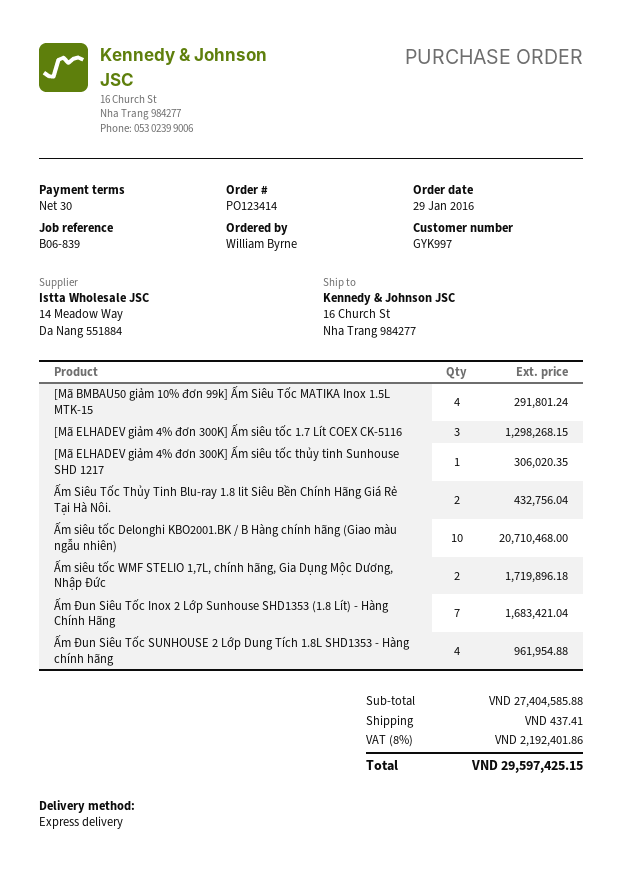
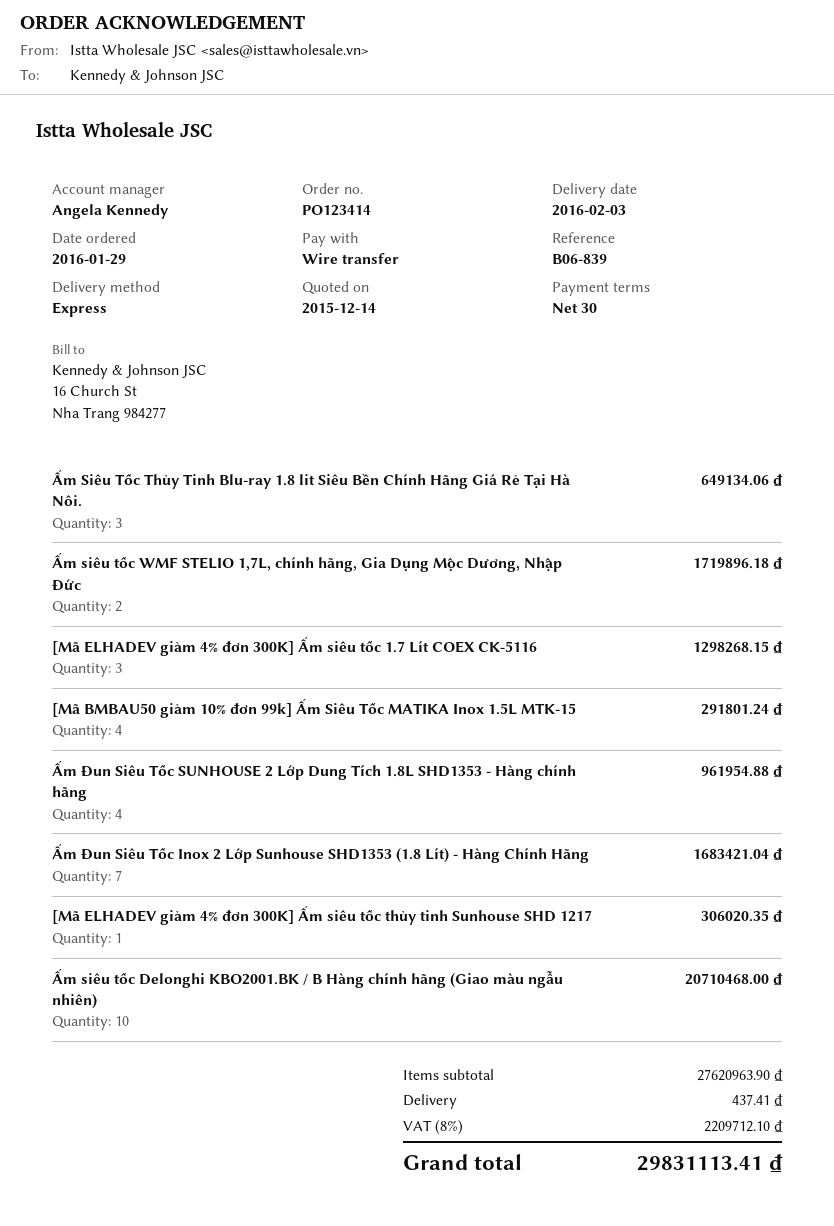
Ấm Siêu Tốc Thủy Tinh Blu-ray 1.8 lit Siêu Bền Chính Hãng Giá Rẻ Tại Hà Nôi.: 2 for 432756.04 -> 3 for 649134.06
subtotal: 27404585.88 -> 27620963.90
tax: 8% = 2192401.86 -> 8% = 2209712.10
total: 29597425.15 -> 29831113.41

